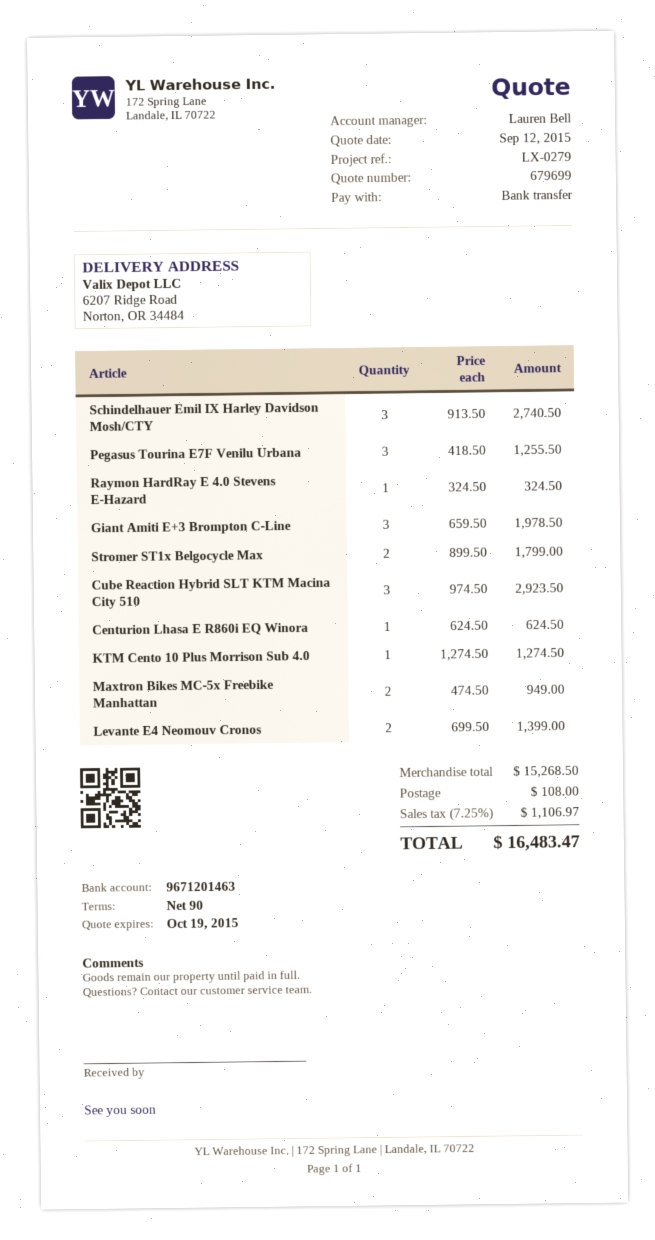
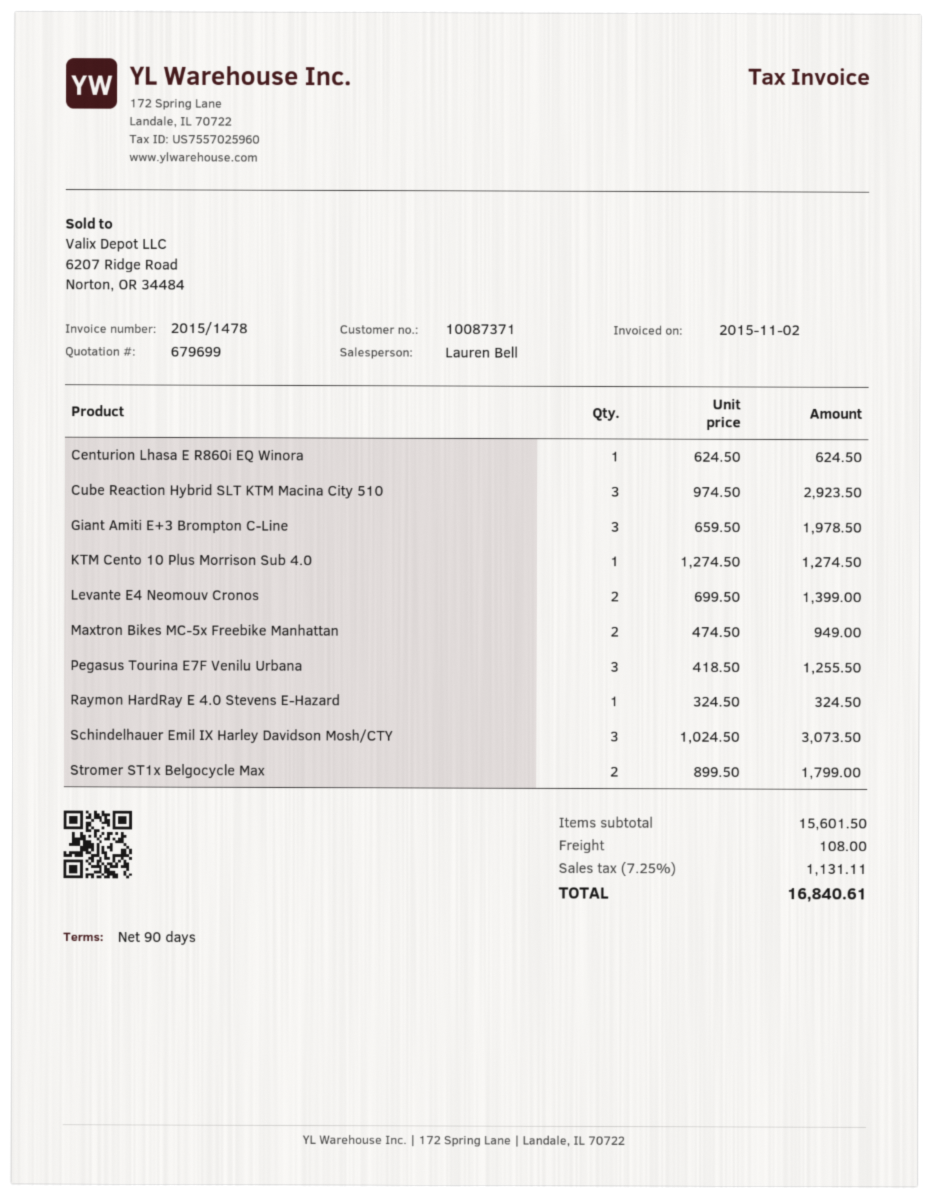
Schindelhauer Emil IX Harley Davidson Mosh/CTY: 3 x 913.50 = 2740.50 -> 3 x 1024.50 = 3073.50
subtotal: 15268.50 -> 15601.50
tax: 7.25% = 1106.97 -> 7.25% = 1131.11
total: 16483.47 -> 16840.61

